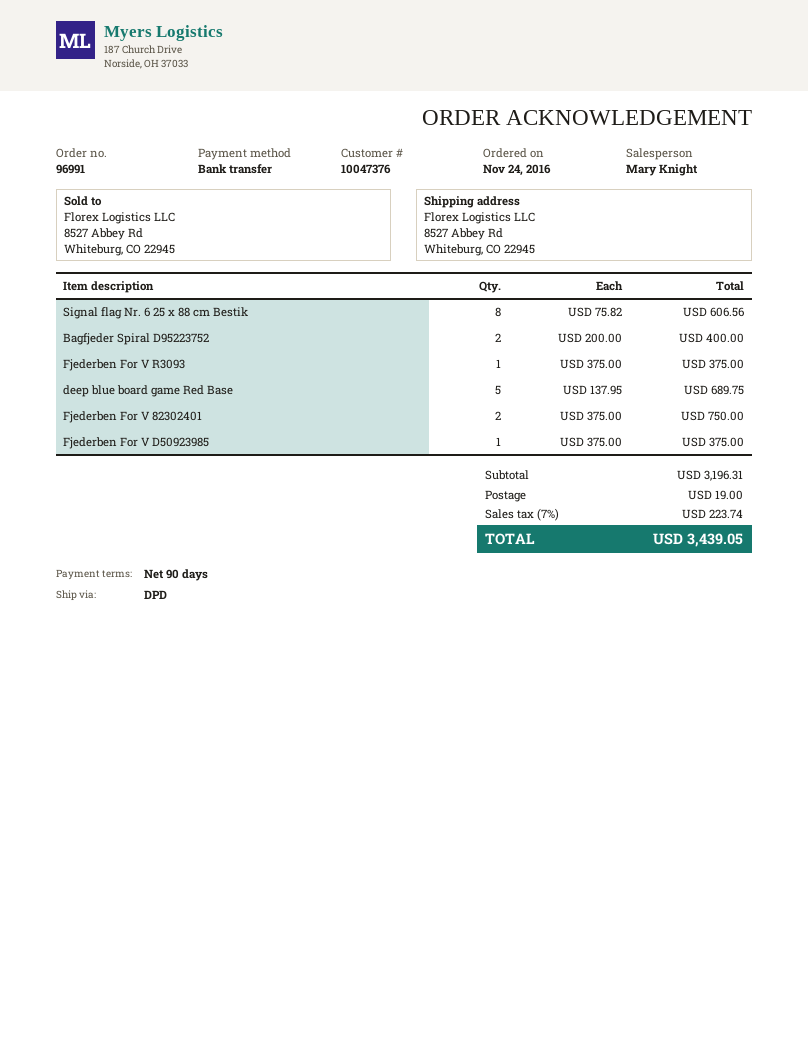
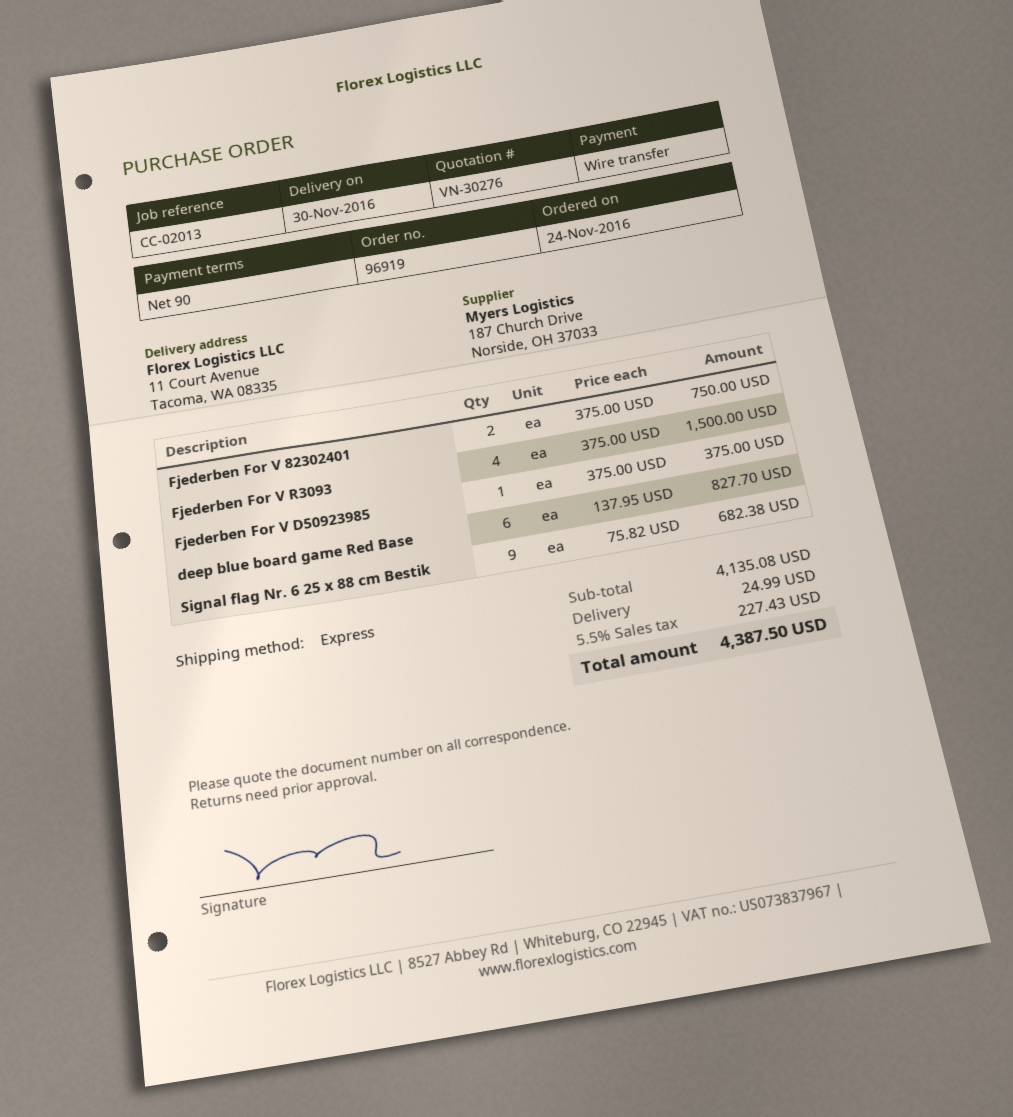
order number: 96991 -> 96919
shipping method: DPD -> express
ship to: 8527 Abbey Rd, Whiteburg, CO 22945 -> 11 Court Avenue, Tacoma, WA 08335
Signal flag Nr. 6 25 x 88 cm Bestik: 8 x 75.82 = 606.56 -> 9 x 75.82 = 682.38
Bagfjeder Spiral D95223752: 2 x 200.00 = 400.00 -> none
Fjederben For V R3093: 1 x 375.00 = 375.00 -> 4 x 375.00 = 1500.00
deep blue board game Red Base: 5 x 137.95 = 689.75 -> 6 x 137.95 = 827.70
subtotal: 3196.31 -> 4135.08
shipping: 19.00 -> 24.99
tax: 7% = 223.74 -> 5.5% = 227.43
total: 3439.05 -> 4387.50

